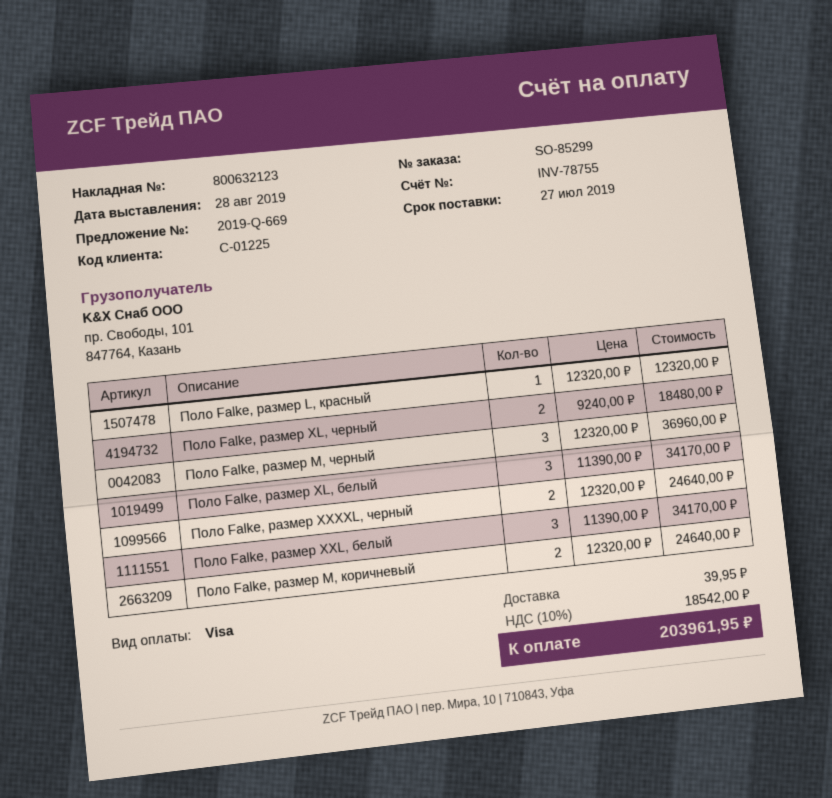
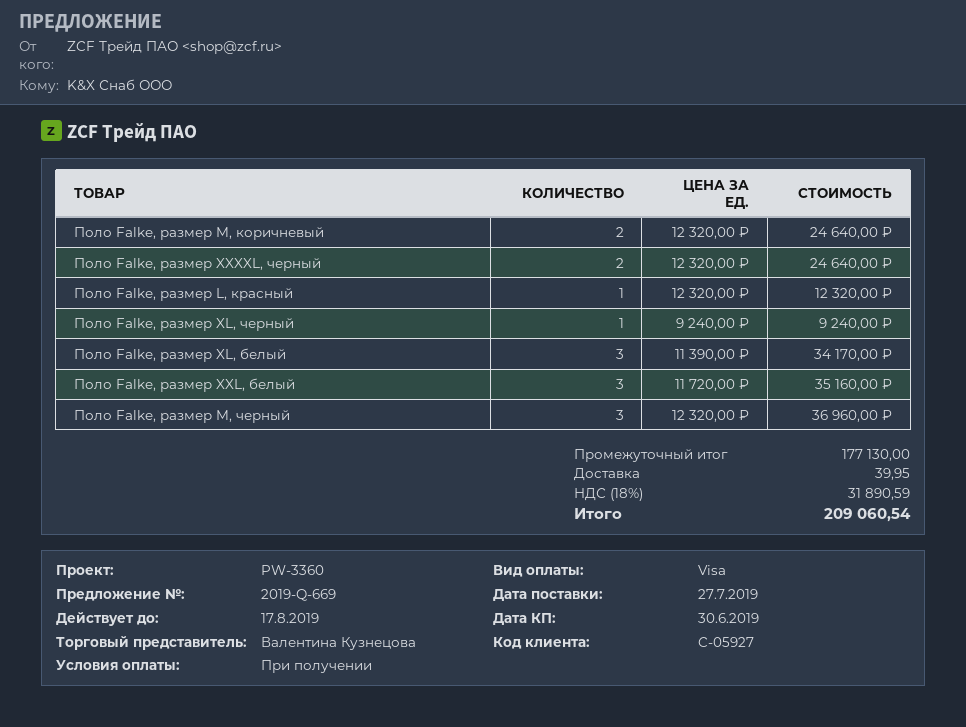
customer number: C-01225 -> C-05927
Поло Falke, размер XL, черный: 2 x 9240.00 = 18480.00 -> 1 x 9240.00 = 9240.00
Поло Falke, размер XXL, белый: 3 x 11390.00 = 34170.00 -> 3 x 11720.00 = 35160.00
tax: 10% = 18542.00 -> 18% = 31890.59
total: 203961.95 -> 209060.54

